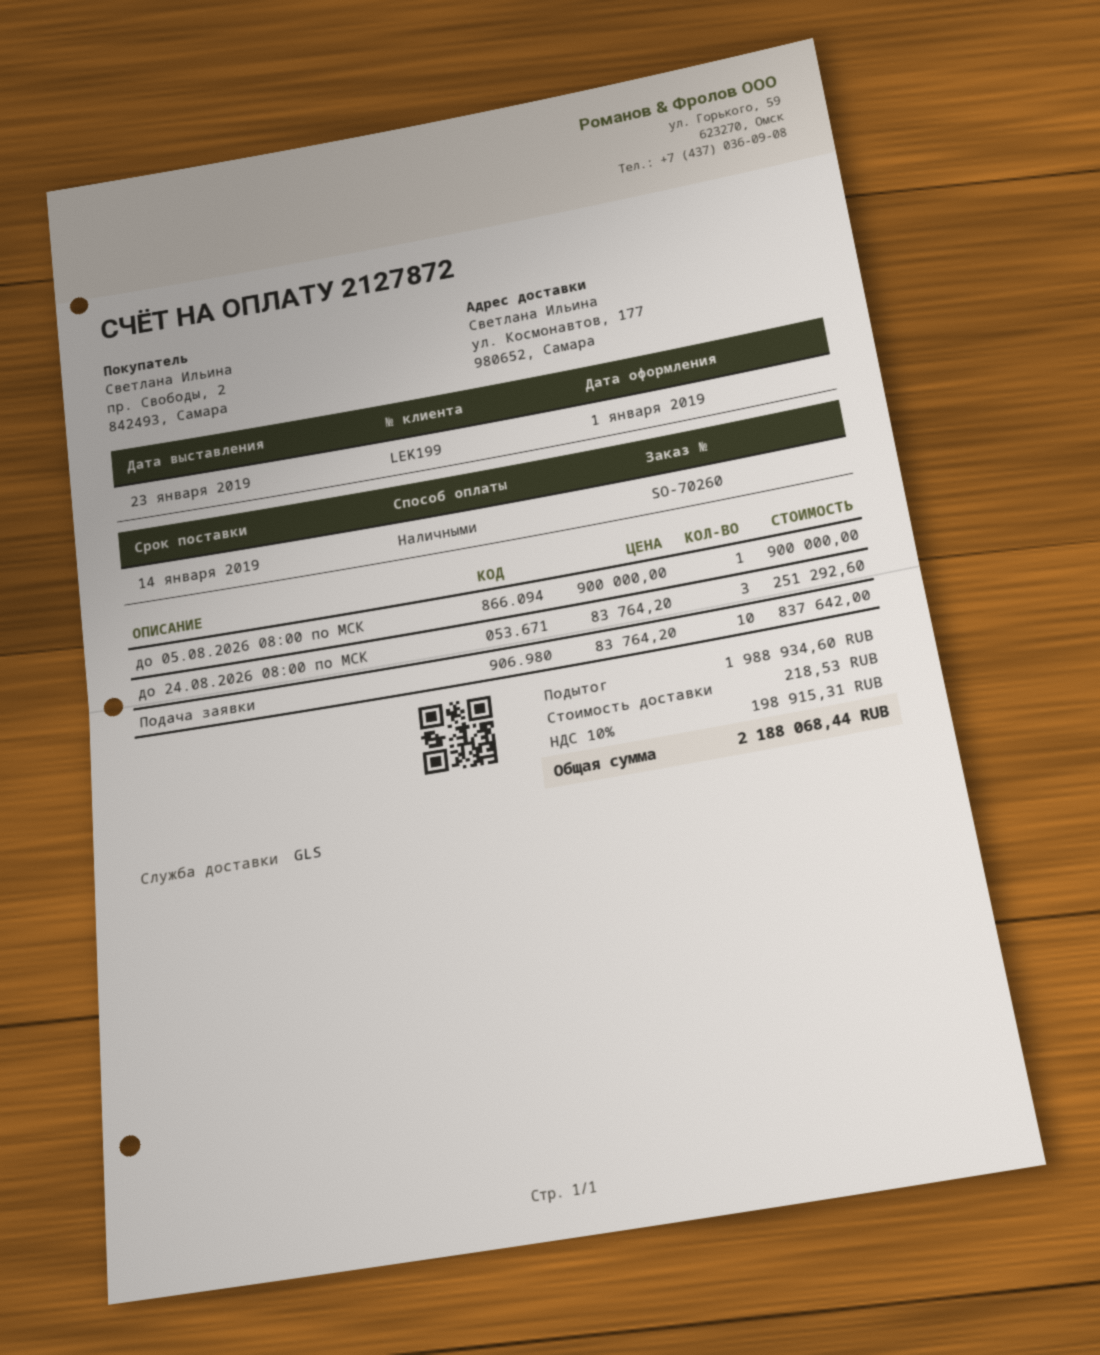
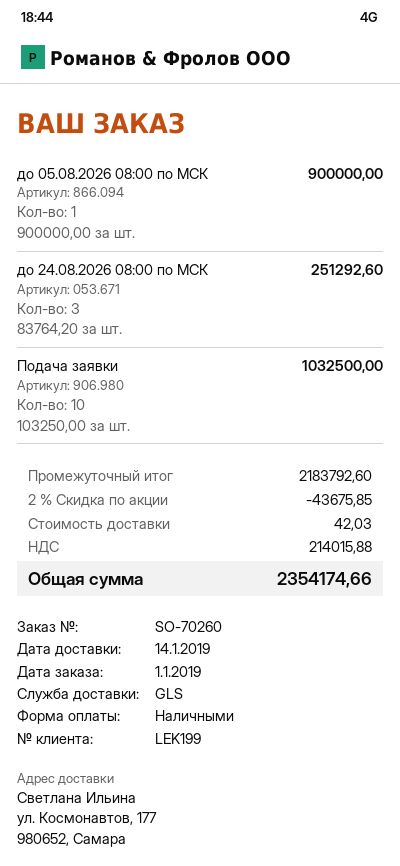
Подача заявки: 10 x 83764.20 = 837642.00 -> 10 x 103250.00 = 1032500.00
subtotal: 1988934.60 -> 2183792.60
discount: none -> 2% = 43675.85
shipping: 218.53 -> 42.03
tax: 198915.31 -> 214015.88
total: 2188068.44 -> 2354174.66

